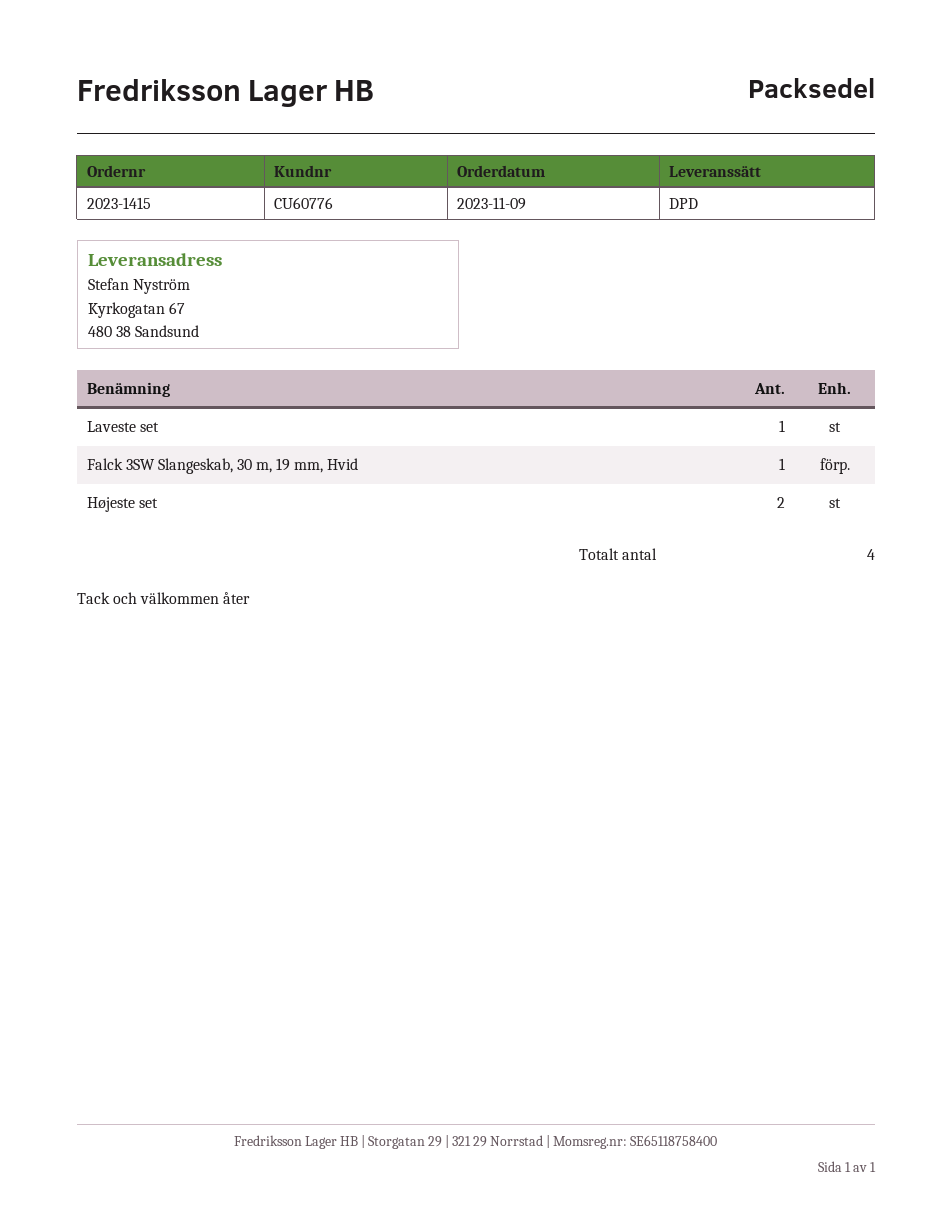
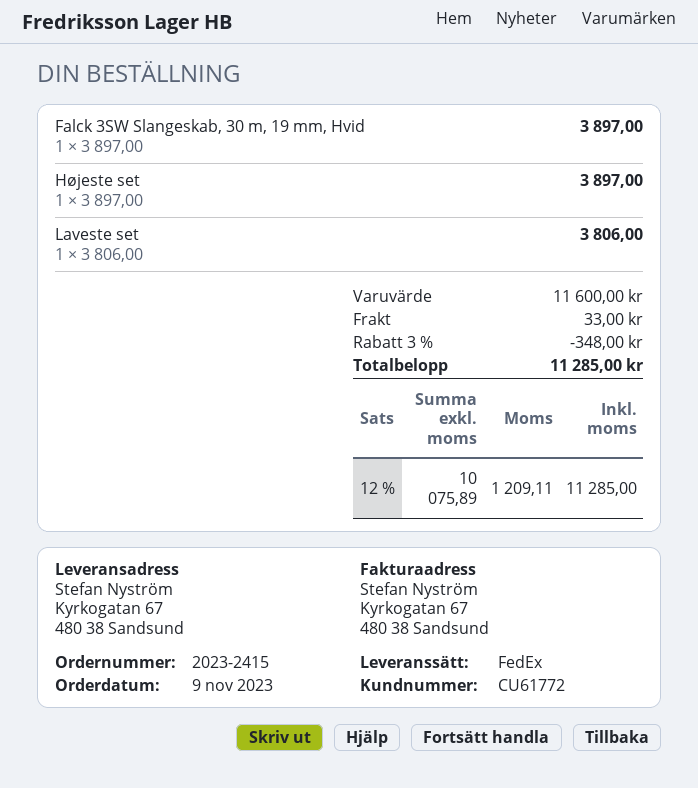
order number: 2023-1415 -> 2023-2415
customer number: CU60776 -> CU61772
shipping method: DPD -> FedEx
Højeste set: 2 -> 1

